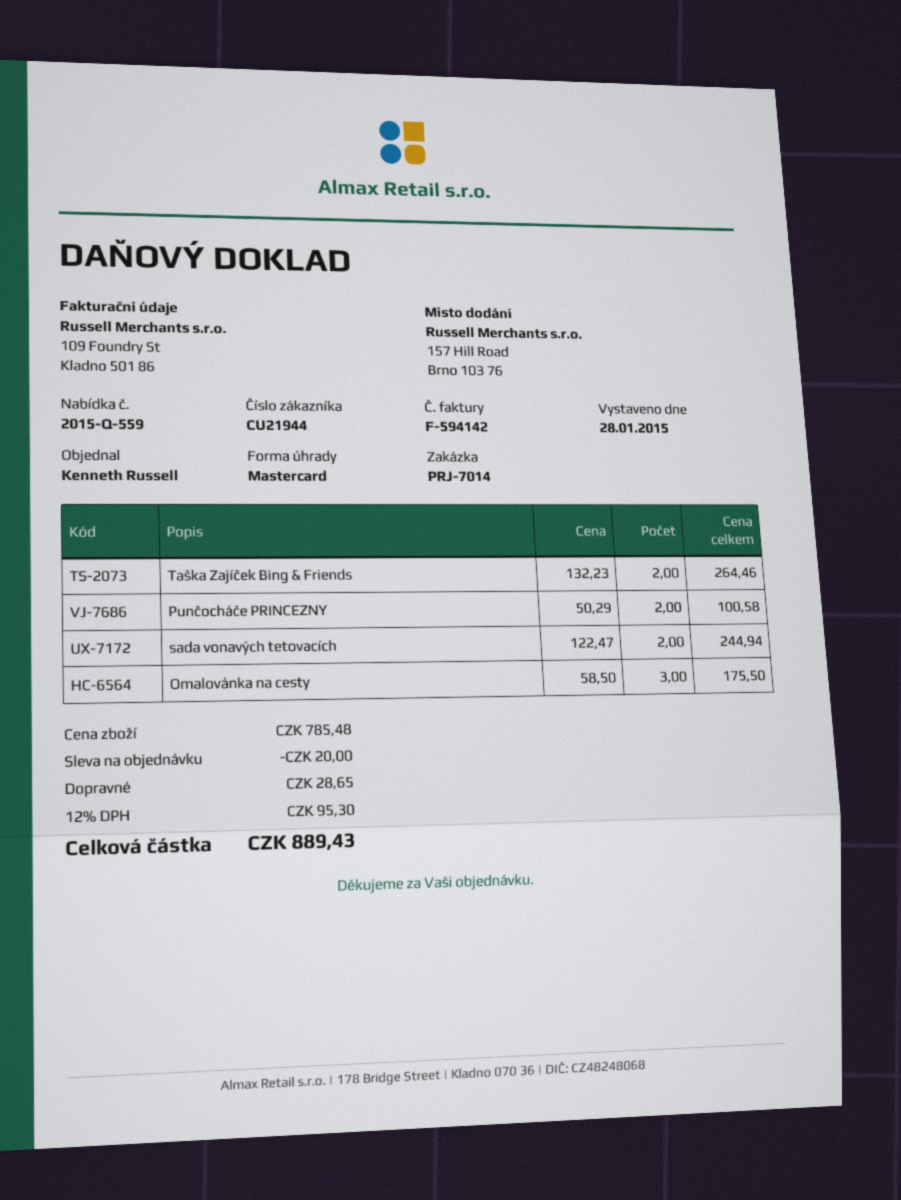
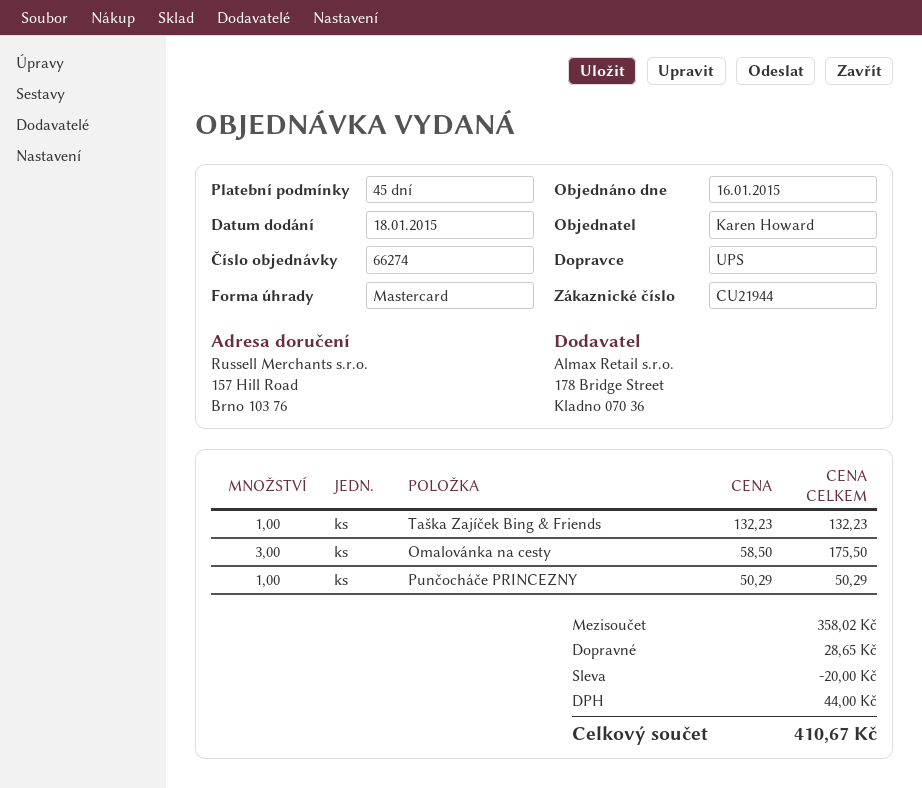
ordered by: Kenneth Russell -> Karen Howard
Taška Zajíček Bing & Friends: 2 x 132.23 = 264.46 -> 1 x 132.23 = 132.23
Punčocháče PRINCEZNY: 2 x 50.29 = 100.58 -> 1 x 50.29 = 50.29
sada vonavých tetovacích: 2 x 122.47 = 244.94 -> none
subtotal: 785.48 -> 358.02
tax: 95.30 -> 44.00
total: 889.43 -> 410.67

